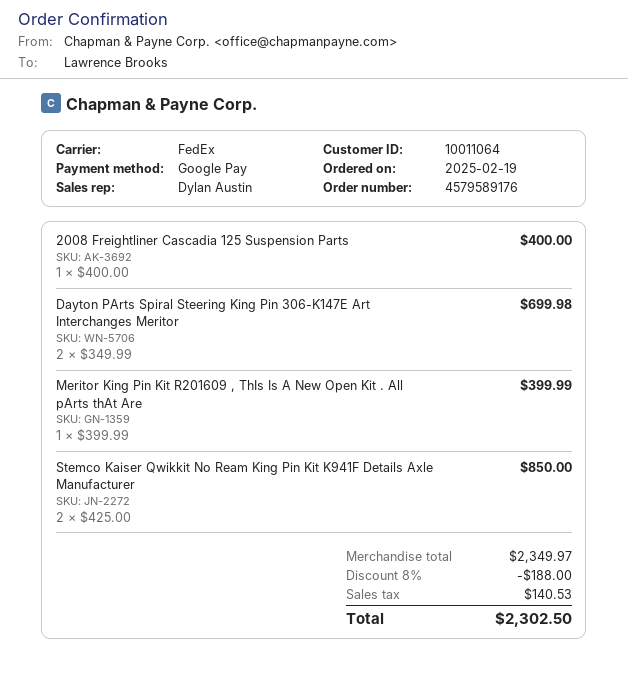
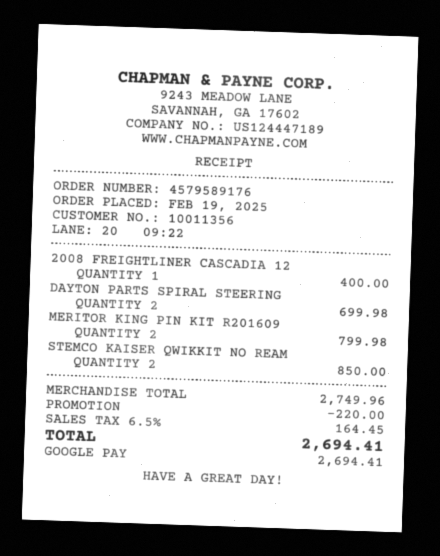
customer number: 10011064 -> 10011356
Meritor King Pin Kit R201609 , ThIs Is A New Open Kit . All pArts thAt Are: 1 for 399.99 -> 2 for 799.98
subtotal: 2349.97 -> 2749.96
discount: 188.00 -> 220.00
tax: 140.53 -> 164.45
total: 2302.50 -> 2694.41

